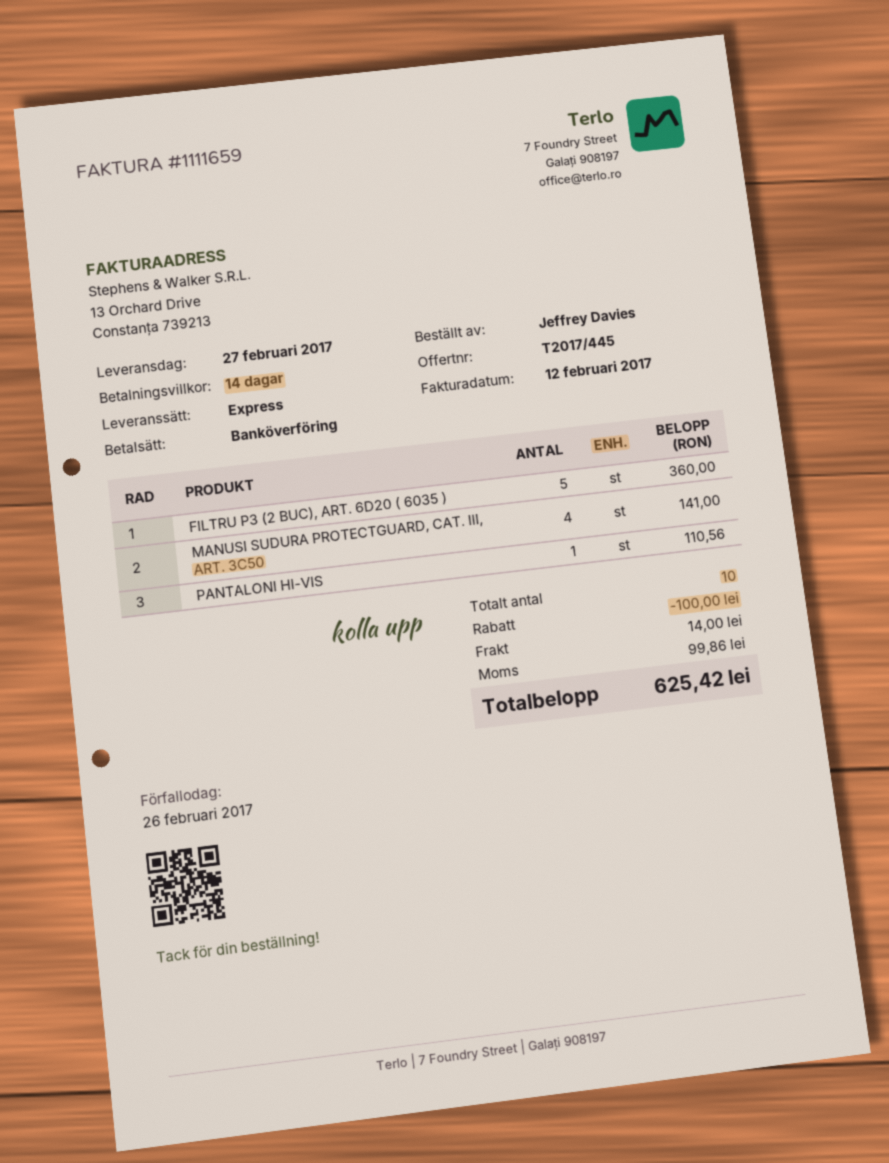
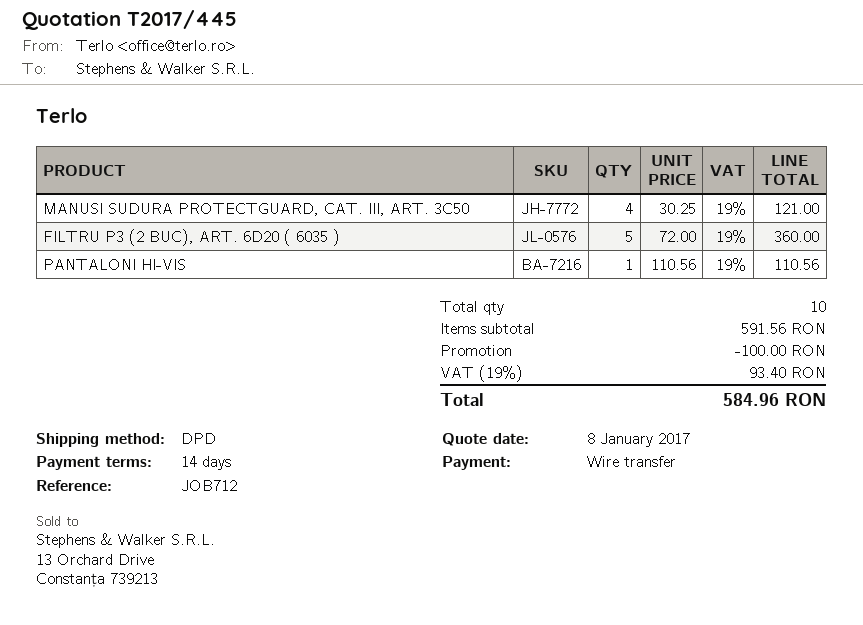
shipping method: express -> DPD
MANUSI SUDURA PROTECTGUARD, CAT. III, ART. 3C50: 4 for 141.00 -> 4 for 121.00
shipping: 14.00 -> none
tax: 99.86 -> 93.40
total: 625.42 -> 584.96

